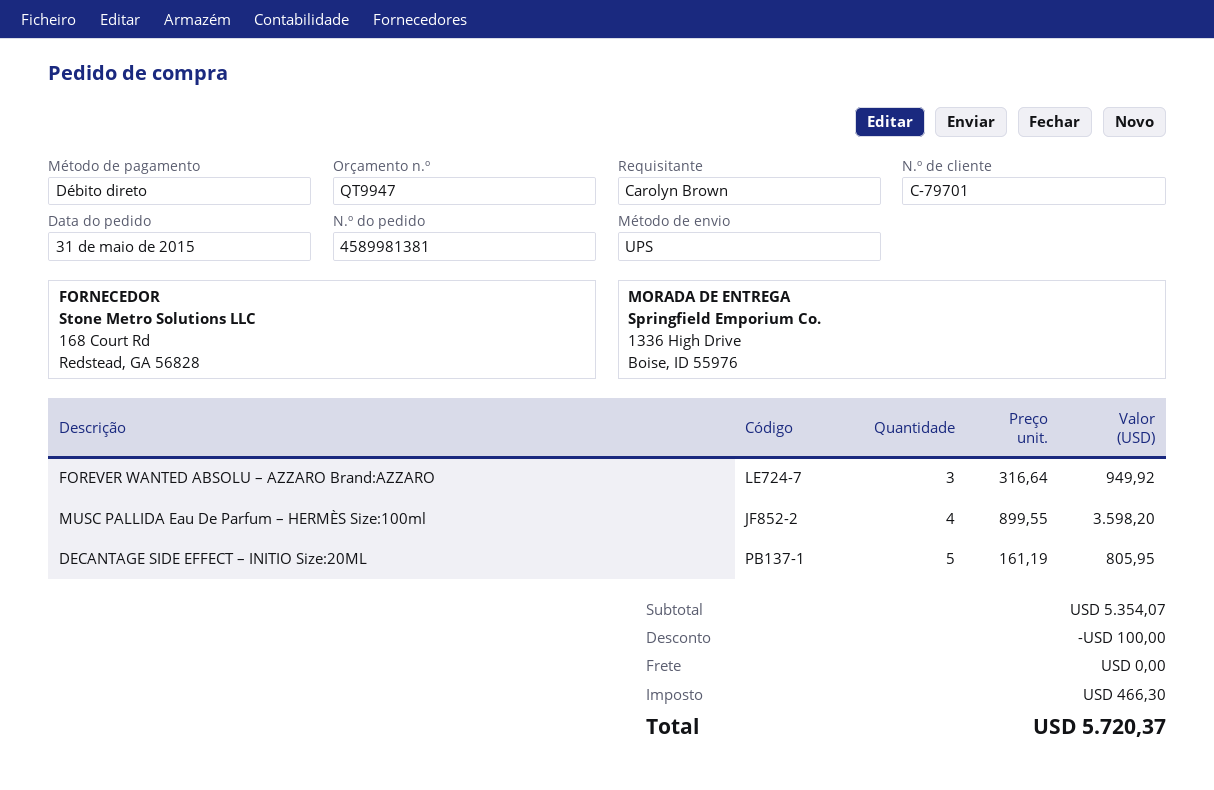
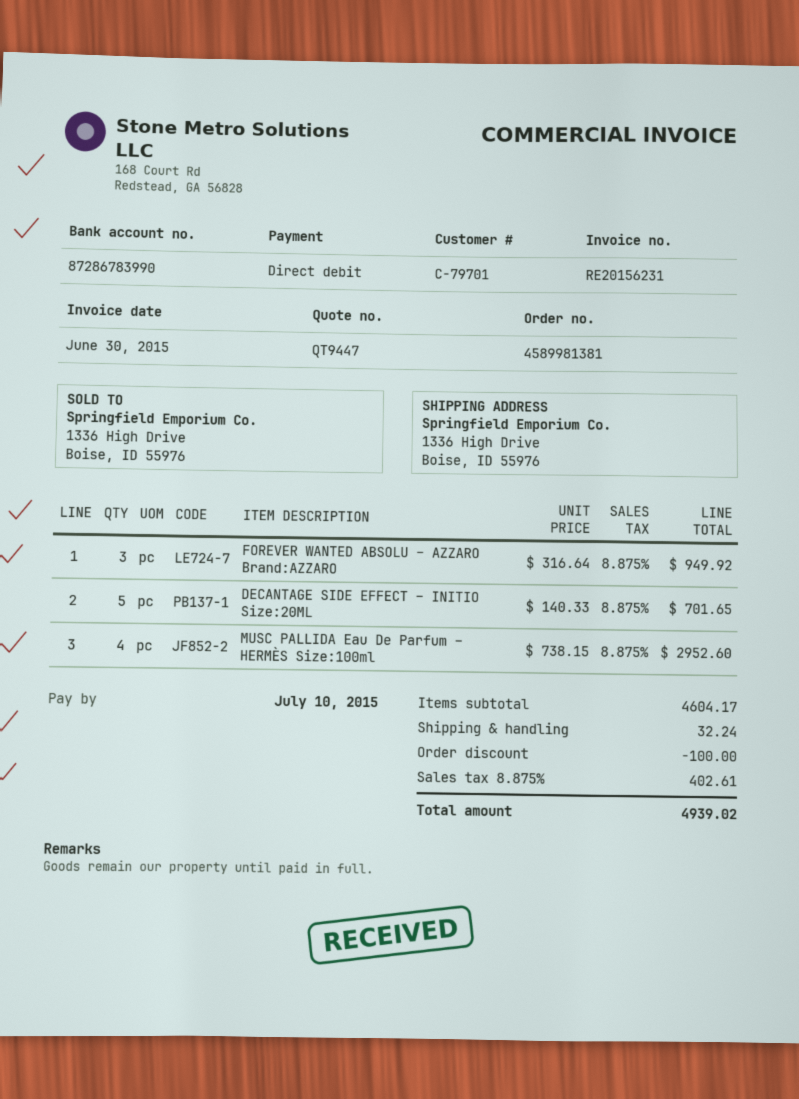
quote number: QT9947 -> QT9447
MUSC PALLIDA Eau De Parfum – HERMÈS Size:100ml: 4 x 899.55 = 3598.20 -> 4 x 738.15 = 2952.60
DECANTAGE SIDE EFFECT – INITIO Size:20ML: 5 x 161.19 = 805.95 -> 5 x 140.33 = 701.65
subtotal: 5354.07 -> 4604.17
shipping: 0.00 -> 32.24
tax: 466.30 -> 402.61
total: 5720.37 -> 4939.02

